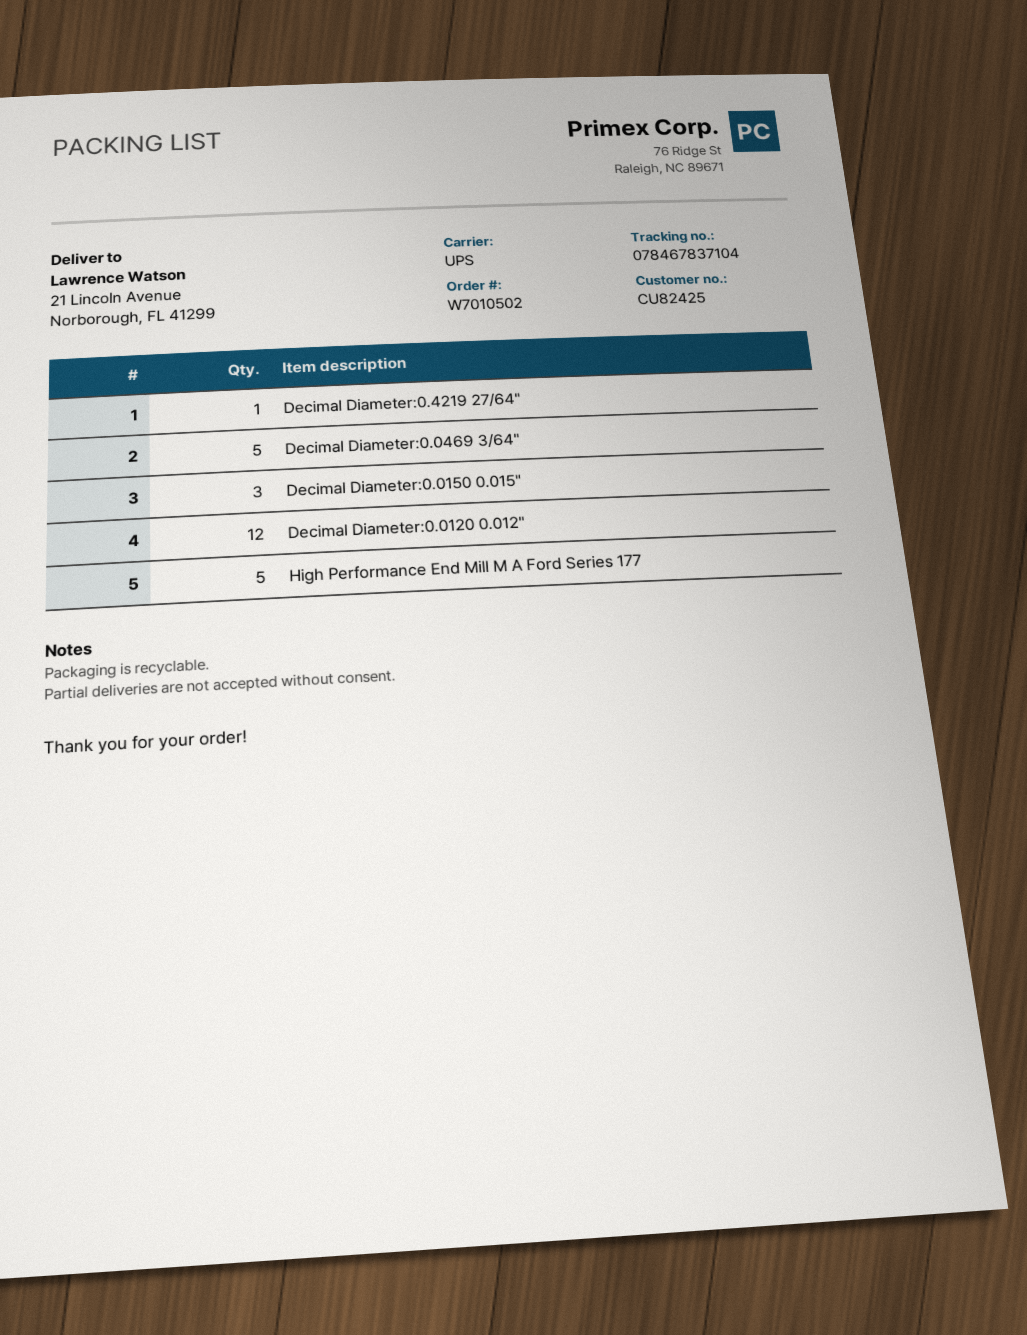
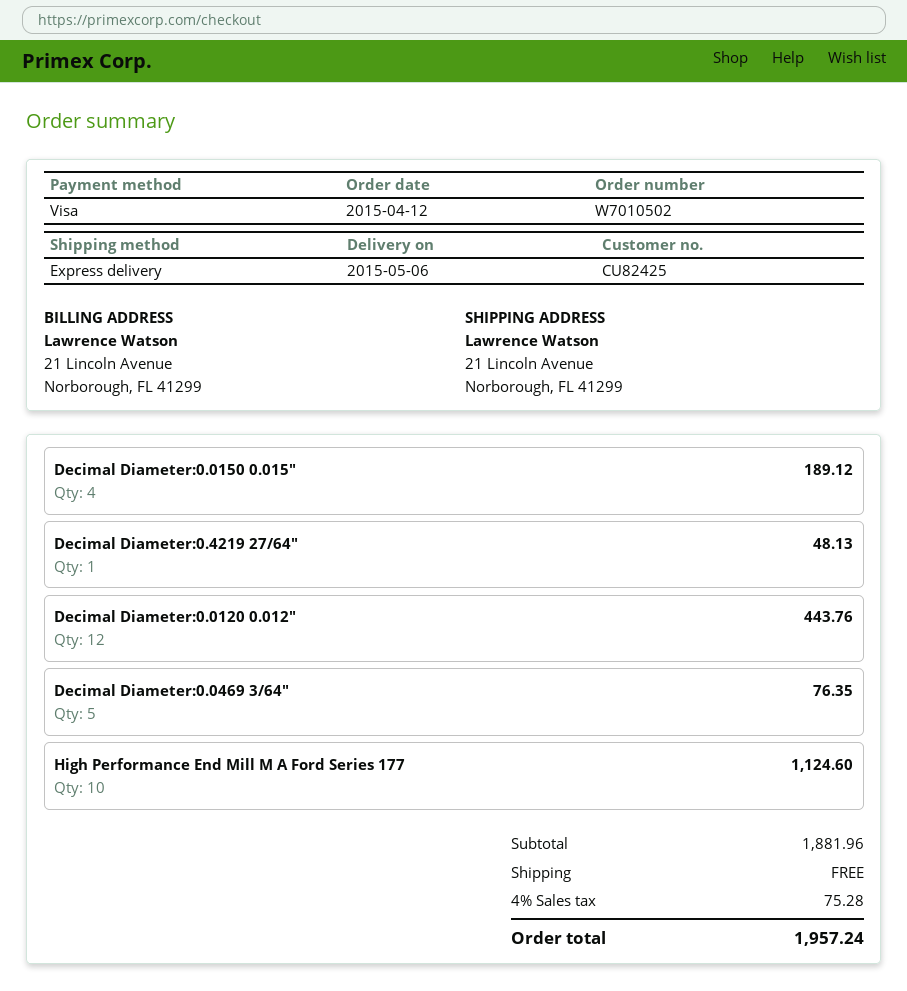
shipping method: UPS -> express
Decimal Diameter:0.0150 0.015": 3 -> 4
High Performance End Mill M A Ford Series 177: 5 -> 10

